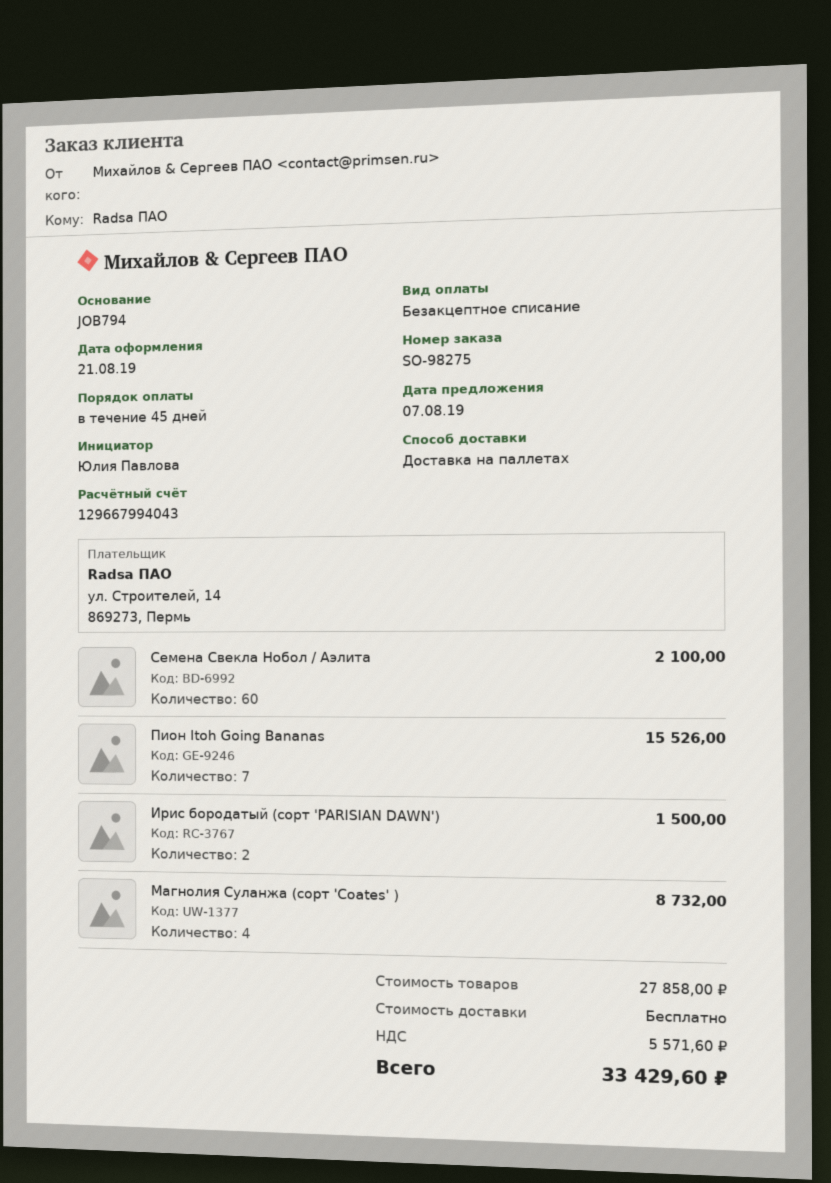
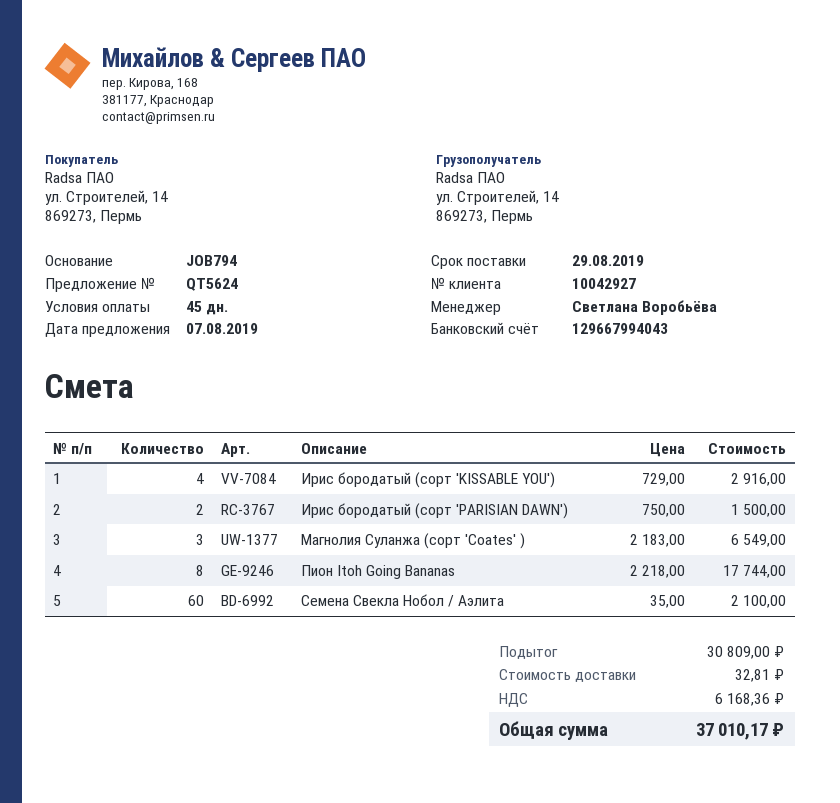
Пион Itoh Going Bananas: 7 for 15526.00 -> 8 for 17744.00
Магнолия Суланжа (сорт 'Coates' ): 4 for 8732.00 -> 3 for 6549.00
Ирис бородатый (сорт 'KISSABLE YOU'): none -> 4 for 2916.00
subtotal: 27858.00 -> 30809.00
shipping: 0.00 -> 32.81
tax: 5571.60 -> 6168.36
total: 33429.60 -> 37010.17

